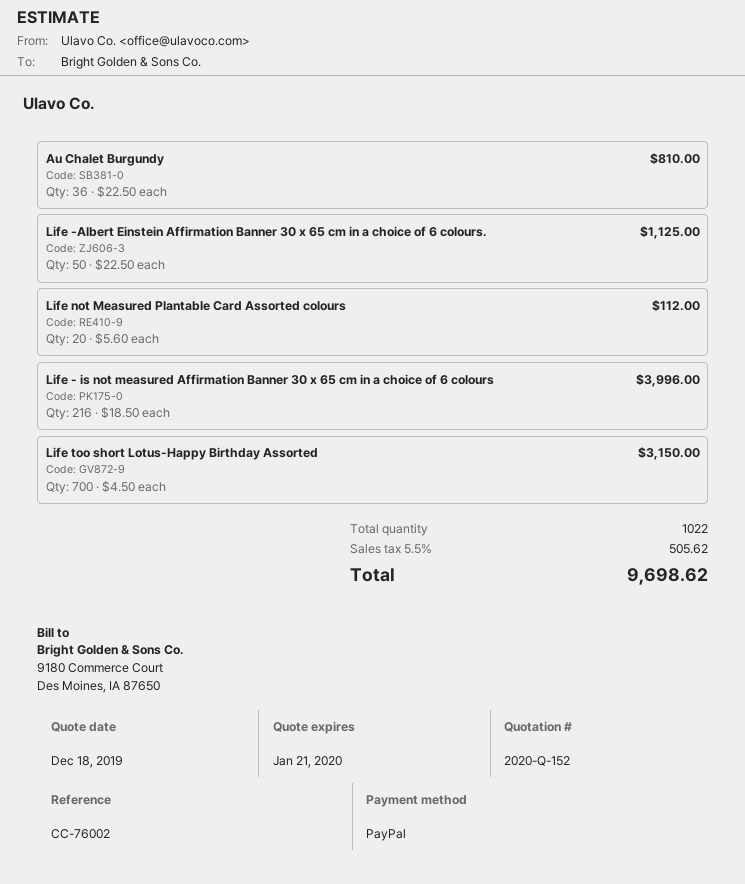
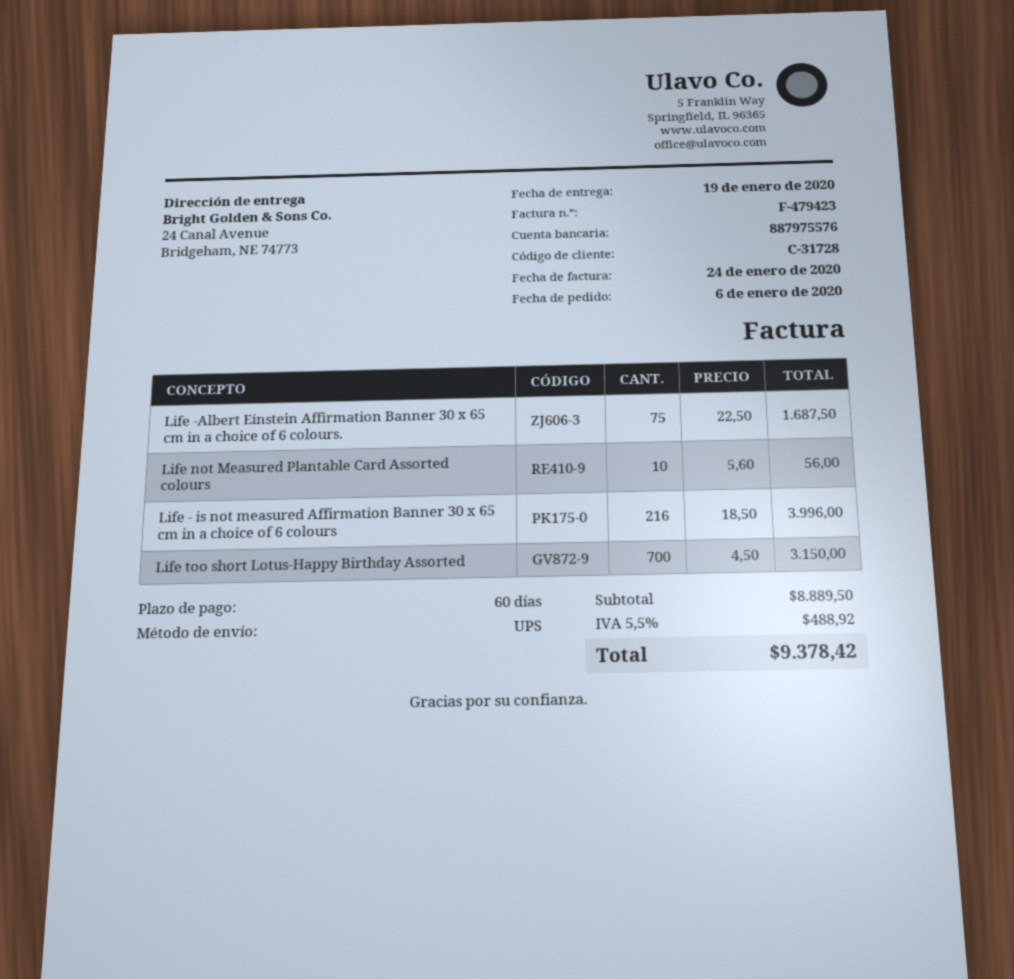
Au Chalet Burgundy: 36 x 22.50 = 810.00 -> none
Life -Albert Einstein Affirmation Banner 30 x 65 cm in a choice of 6 colours.: 50 x 22.50 = 1125.00 -> 75 x 22.50 = 1687.50
Life not Measured Plantable Card Assorted colours: 20 x 5.60 = 112.00 -> 10 x 5.60 = 56.00
tax: 5.5% = 505.62 -> 5.5% = 488.92
total: 9698.62 -> 9378.42

